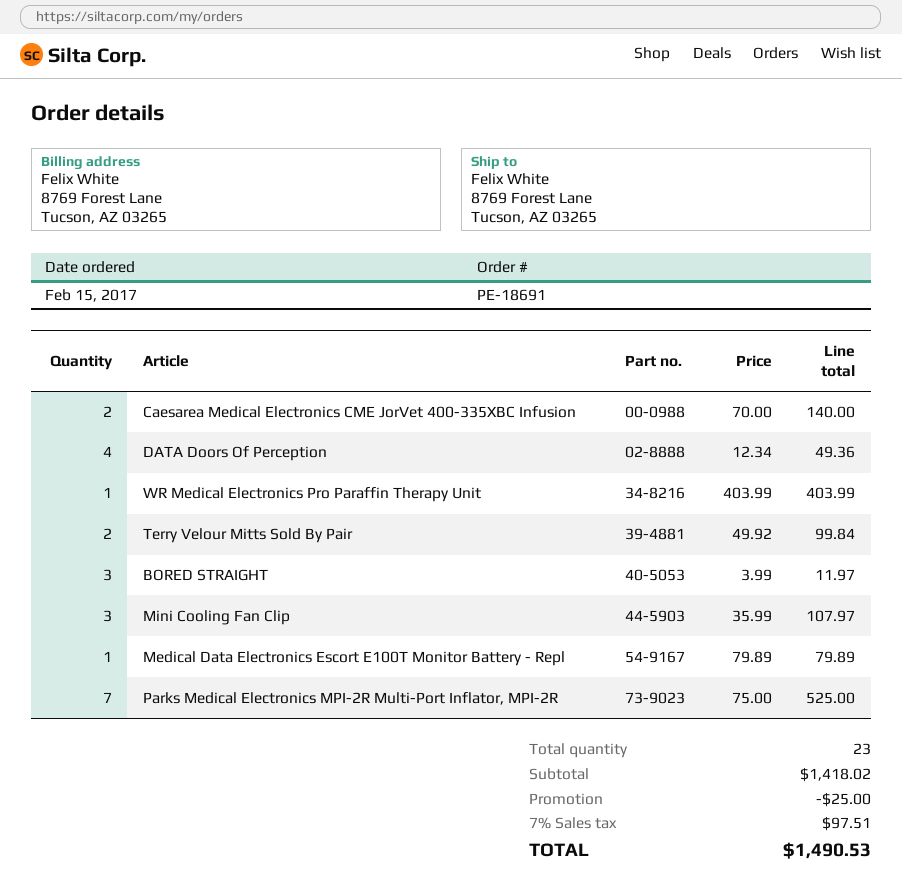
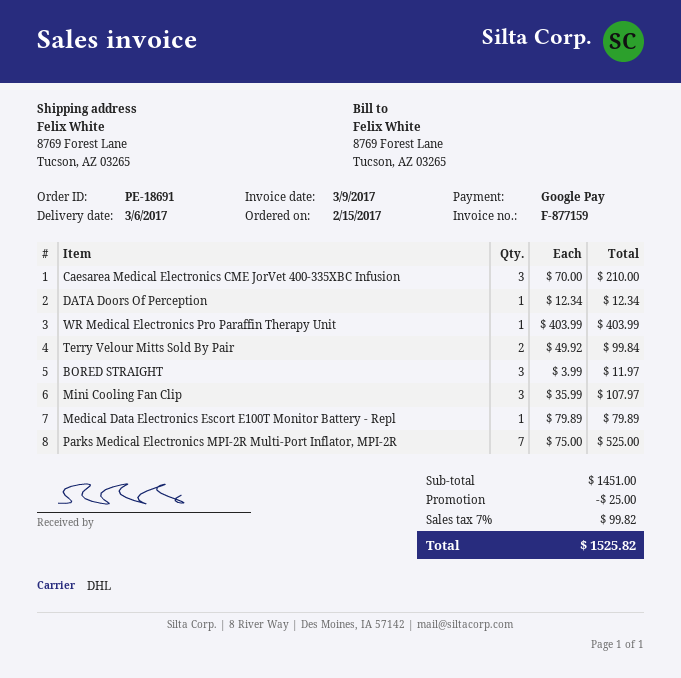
Caesarea Medical Electronics CME JorVet 400-335XBC Infusion: 2 x 70.00 = 140.00 -> 3 x 70.00 = 210.00
DATA Doors Of Perception: 4 x 12.34 = 49.36 -> 1 x 12.34 = 12.34
subtotal: 1418.02 -> 1451.00
tax: 7% = 97.51 -> 7% = 99.82
total: 1490.53 -> 1525.82

